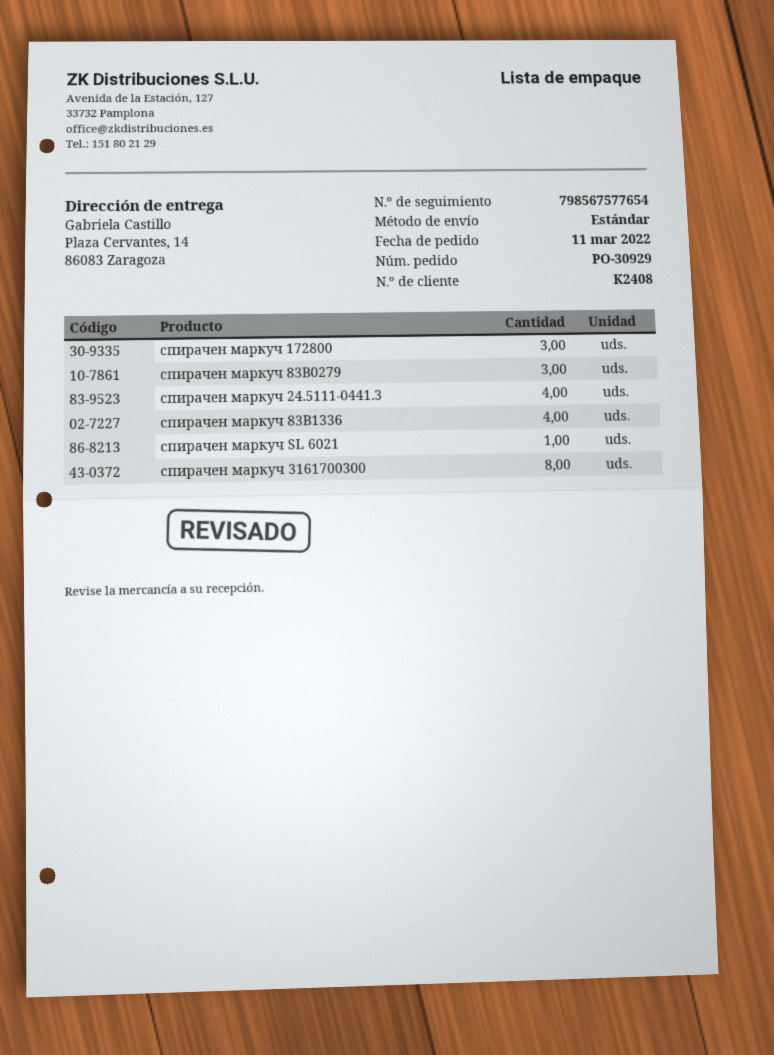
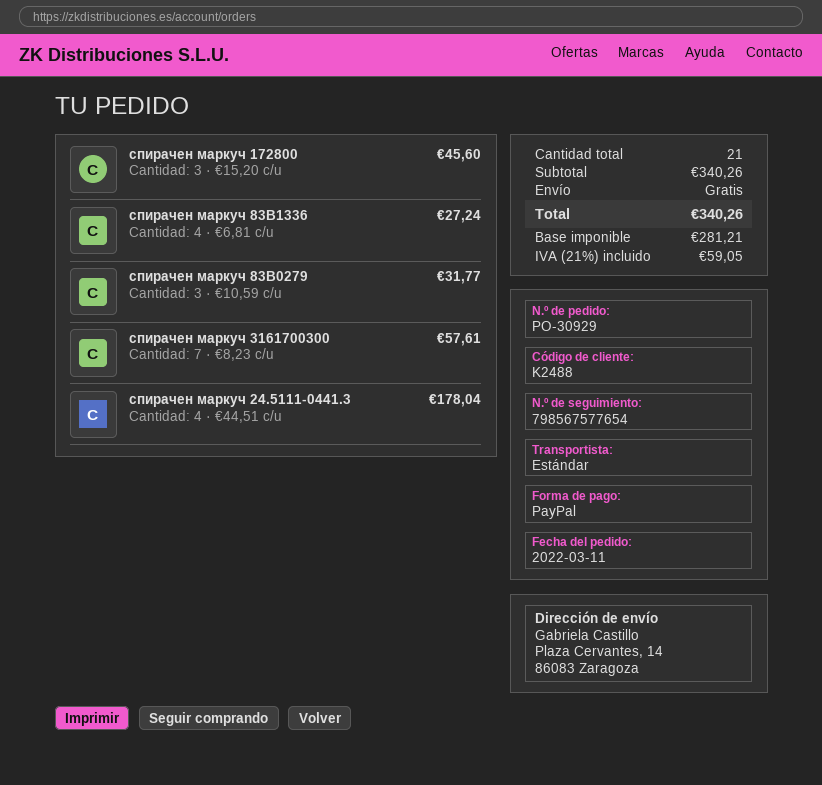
customer number: K2408 -> K2488
спирачен маркуч SL 6021: 1 -> none
спирачен маркуч 3161700300: 8 -> 7

